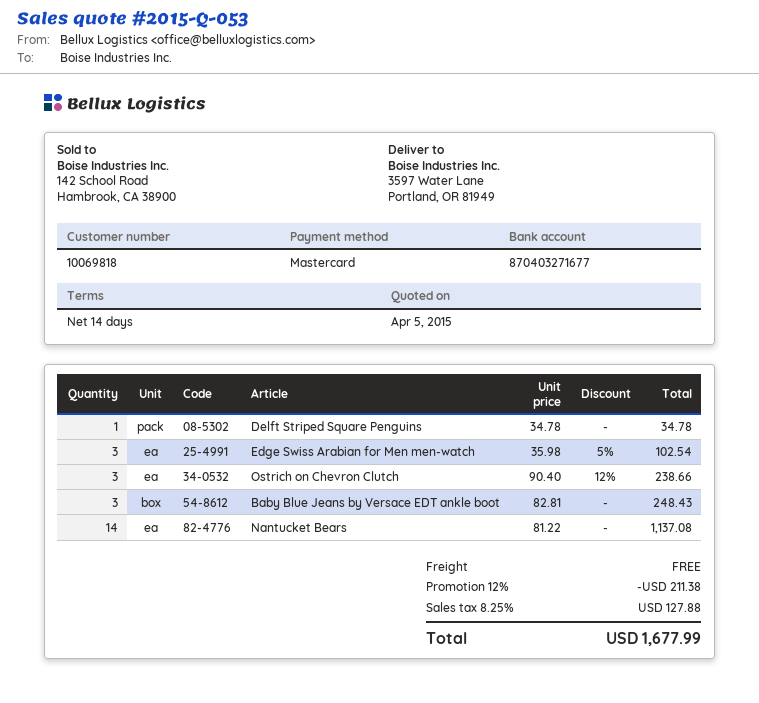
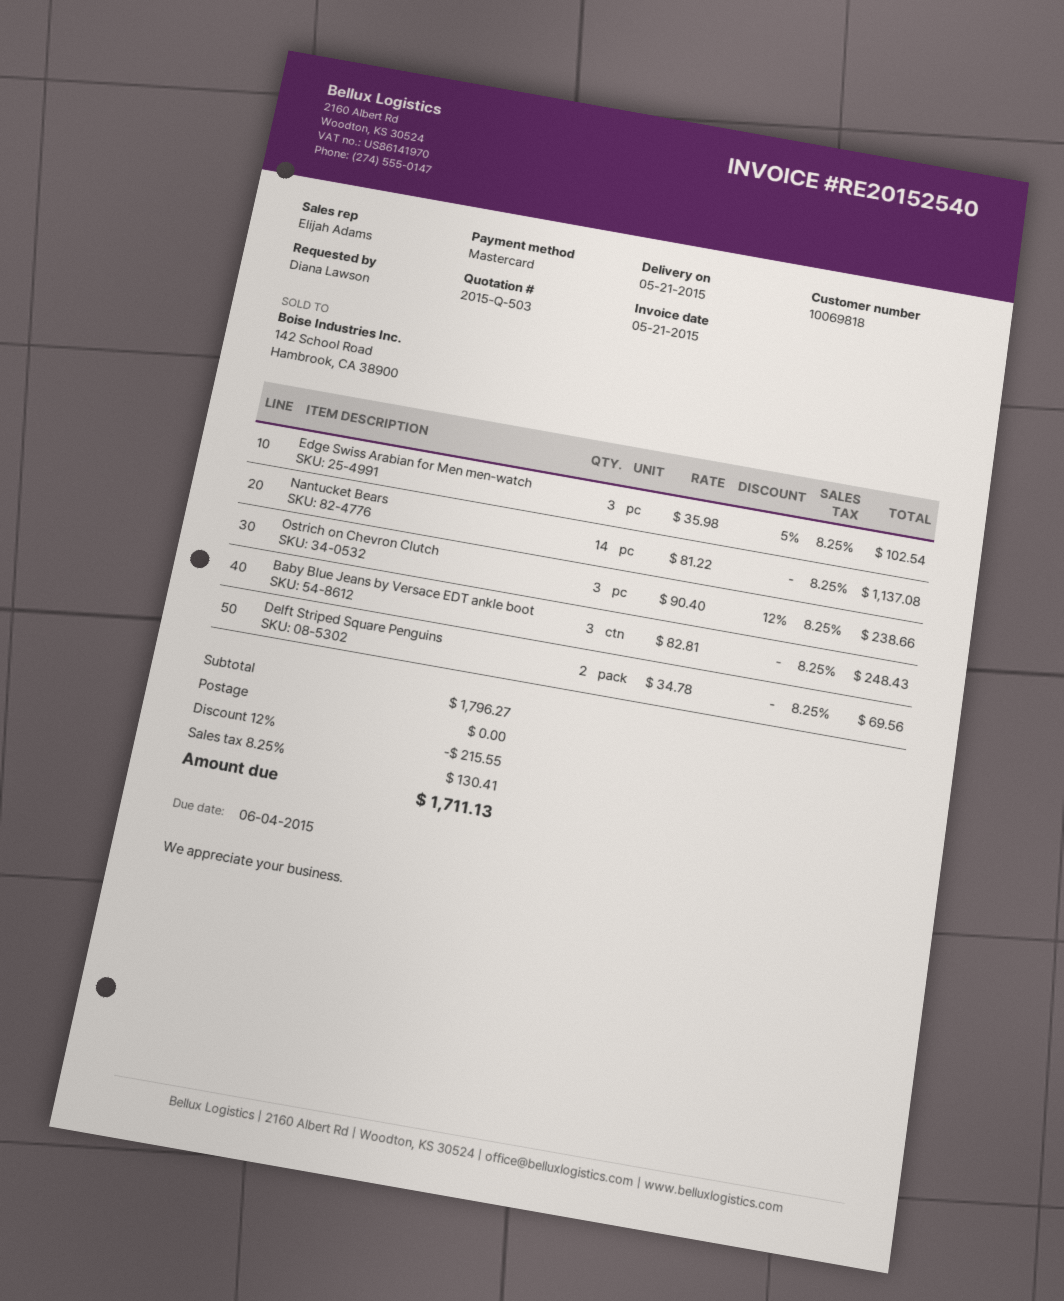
quote number: 2015-Q-053 -> 2015-Q-503
Delft Striped Square Penguins: 1 x 34.78 = 34.78 -> 2 x 34.78 = 69.56
discount: 12% = 211.38 -> 12% = 215.55
tax: 8.25% = 127.88 -> 8.25% = 130.41
total: 1677.99 -> 1711.13

